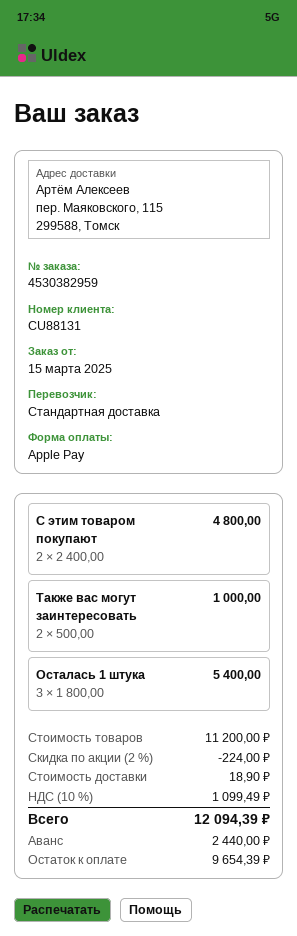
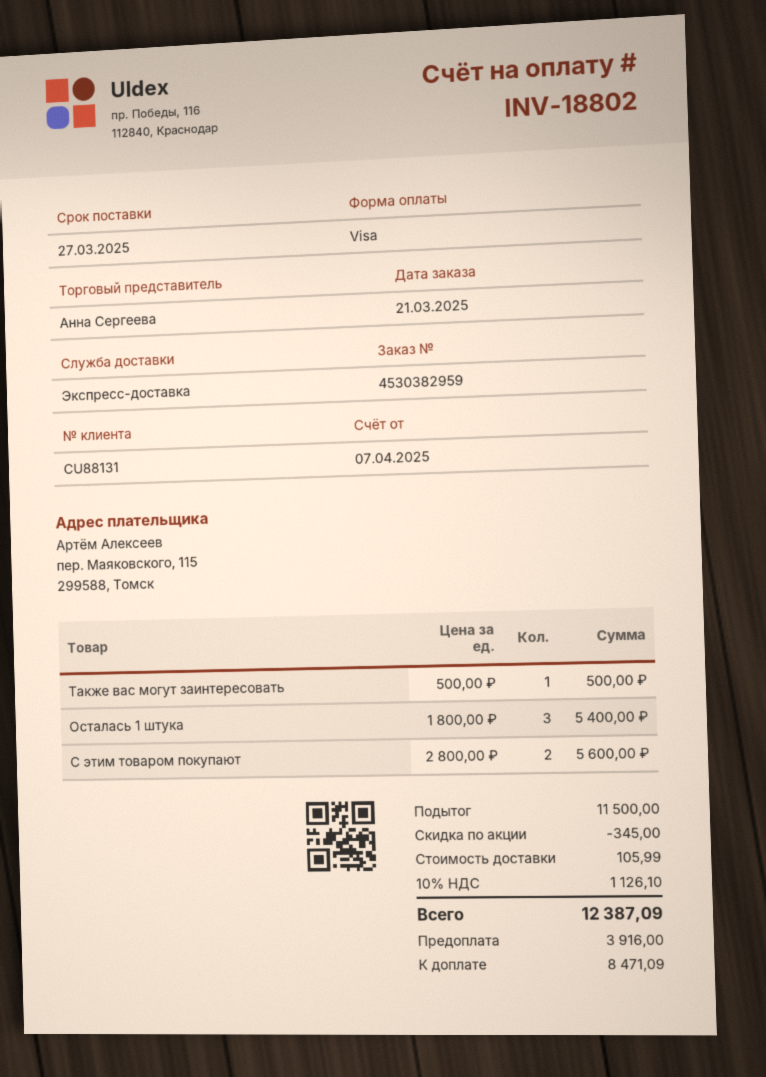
order date: 2025-03-15 -> 2025-03-21
payment method: Apple Pay -> Visa
shipping method: standard -> express
С этим товаром покупают: 2 x 2400.00 = 4800.00 -> 2 x 2800.00 = 5600.00
Также вас могут заинтересовать: 2 x 500.00 = 1000.00 -> 1 x 500.00 = 500.00
subtotal: 11200.00 -> 11500.00
discount: 224.00 -> 345.00
shipping: 18.90 -> 105.99
tax: 10% = 1099.49 -> 10% = 1126.10
total: 12094.39 -> 12387.09
deposit: 2440.00 -> 3916.00
balance: 9654.39 -> 8471.09

